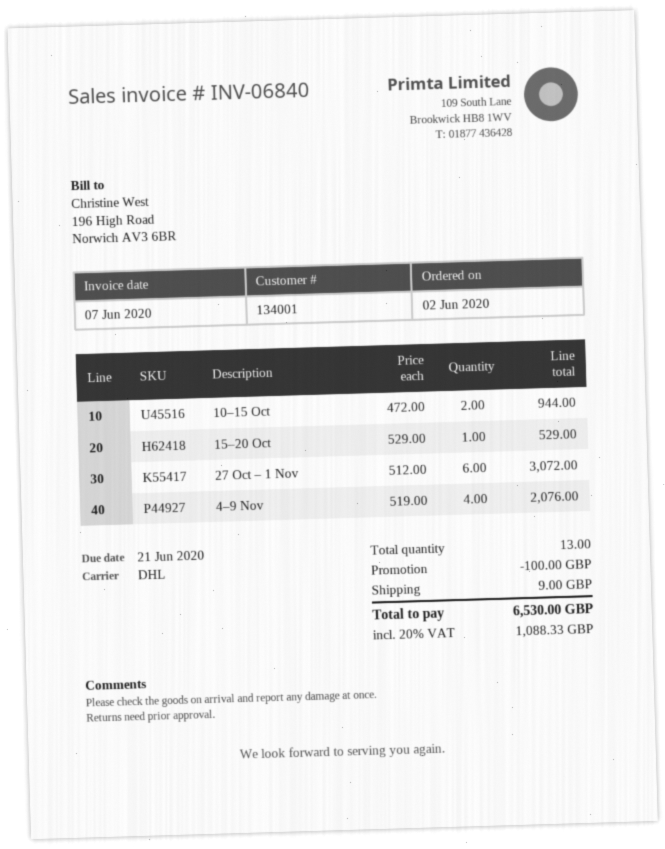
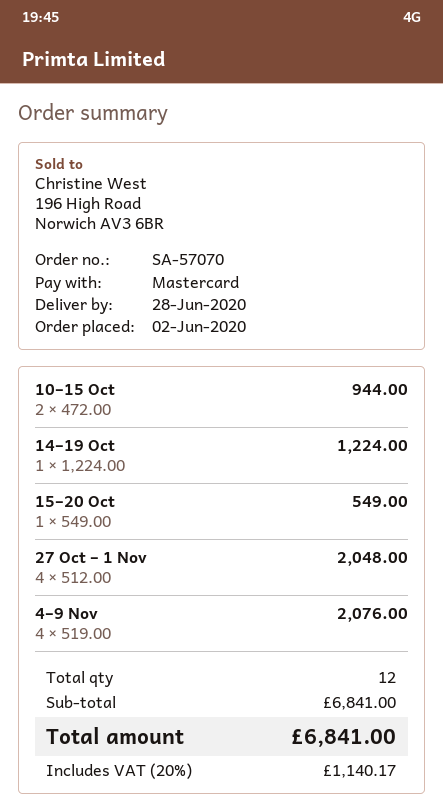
15–20 Oct: 1 x 529.00 = 529.00 -> 1 x 549.00 = 549.00
27 Oct – 1 Nov: 6 x 512.00 = 3072.00 -> 4 x 512.00 = 2048.00
14–19 Oct: none -> 1 x 1224.00 = 1224.00
total quantity: 13 -> 12
discount: 100.00 -> none
shipping: 9.00 -> none
tax: 20% = 1088.33 -> 20% = 1140.17
total: 6530.00 -> 6841.00

